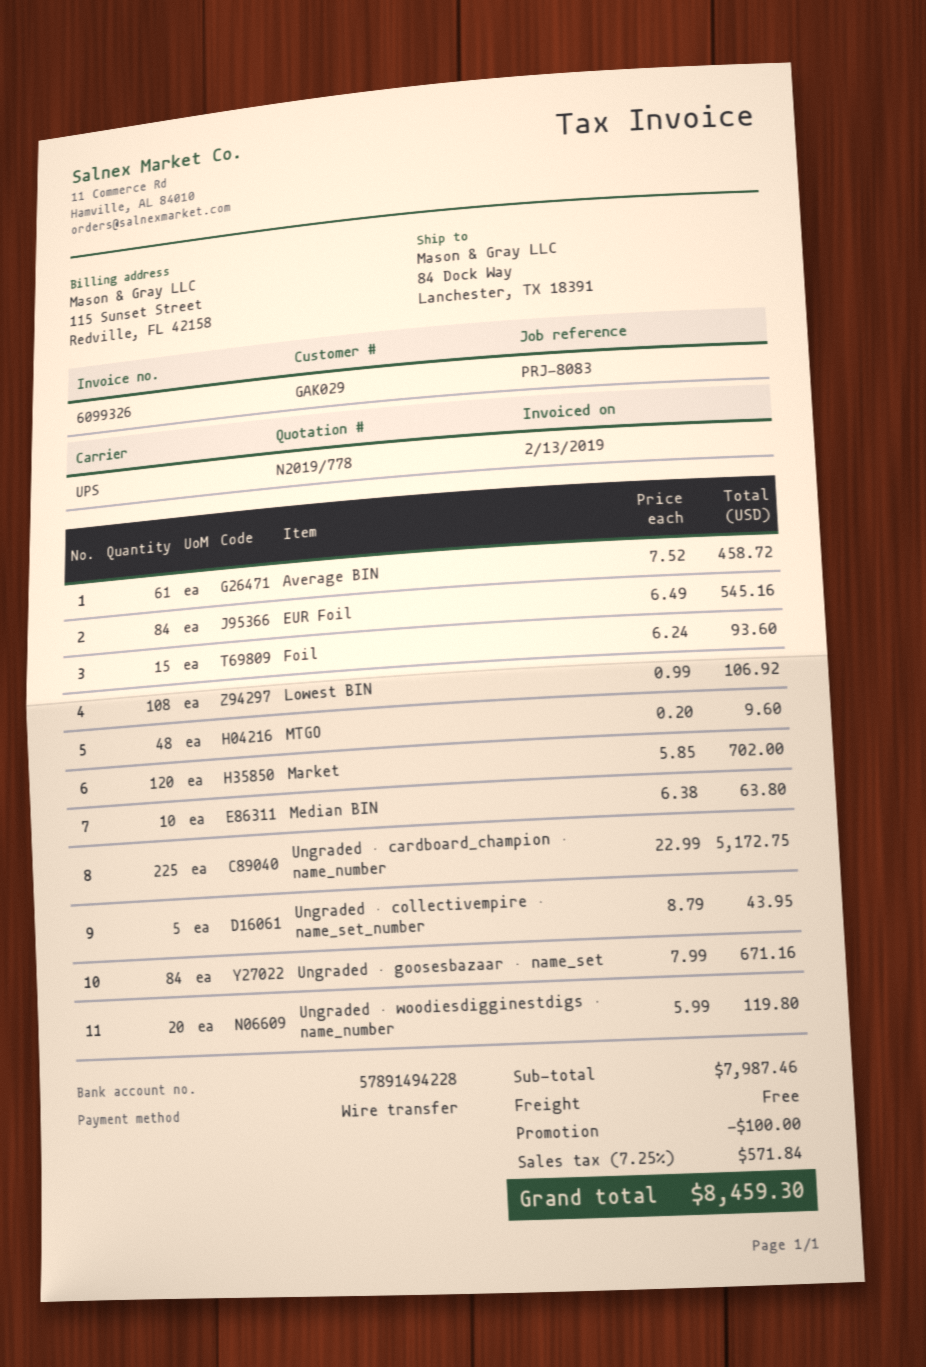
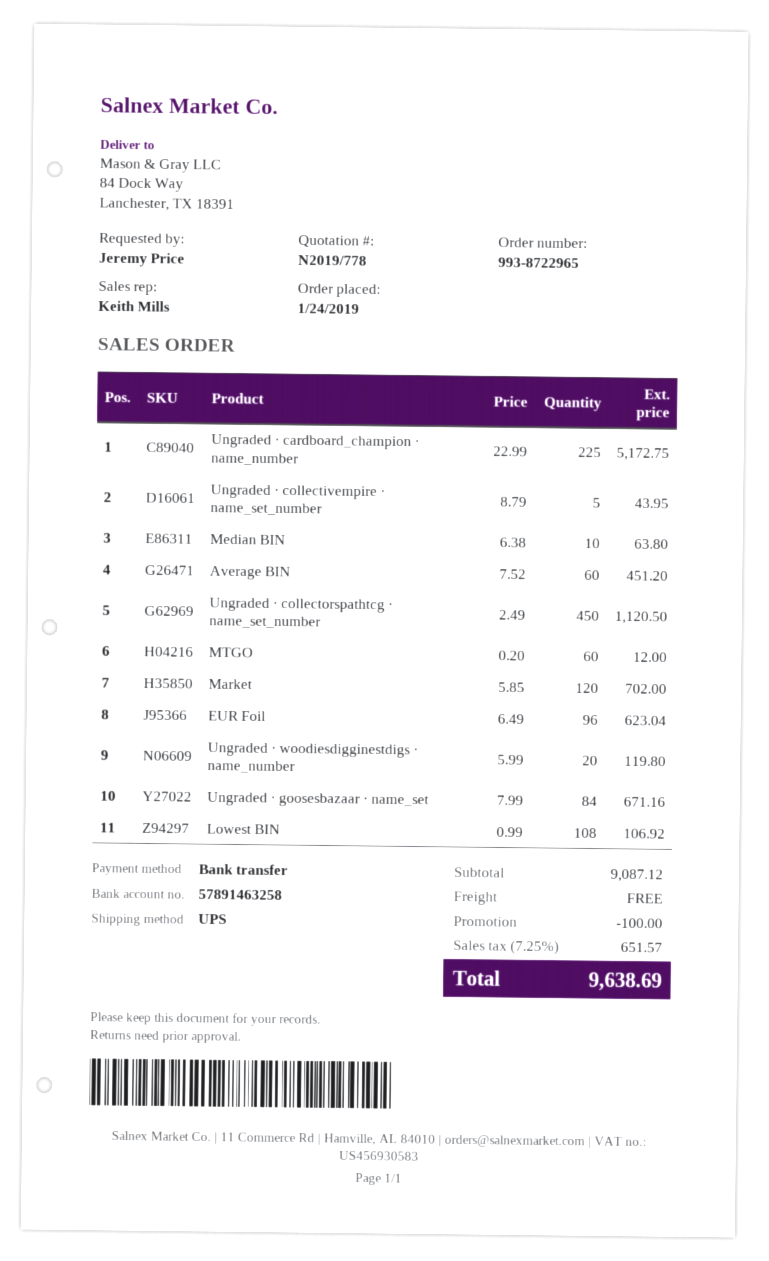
bank account: 57891494228 -> 57891463258
Average BIN: 61 x 7.52 = 458.72 -> 60 x 7.52 = 451.20
EUR Foil: 84 x 6.49 = 545.16 -> 96 x 6.49 = 623.04
Foil: 15 x 6.24 = 93.60 -> none
MTGO: 48 x 0.20 = 9.60 -> 60 x 0.20 = 12.00
Ungraded · collectorspathtcg · name_set_number: none -> 450 x 2.49 = 1120.50
subtotal: 7987.46 -> 9087.12
tax: 7.25% = 571.84 -> 7.25% = 651.57
total: 8459.30 -> 9638.69

